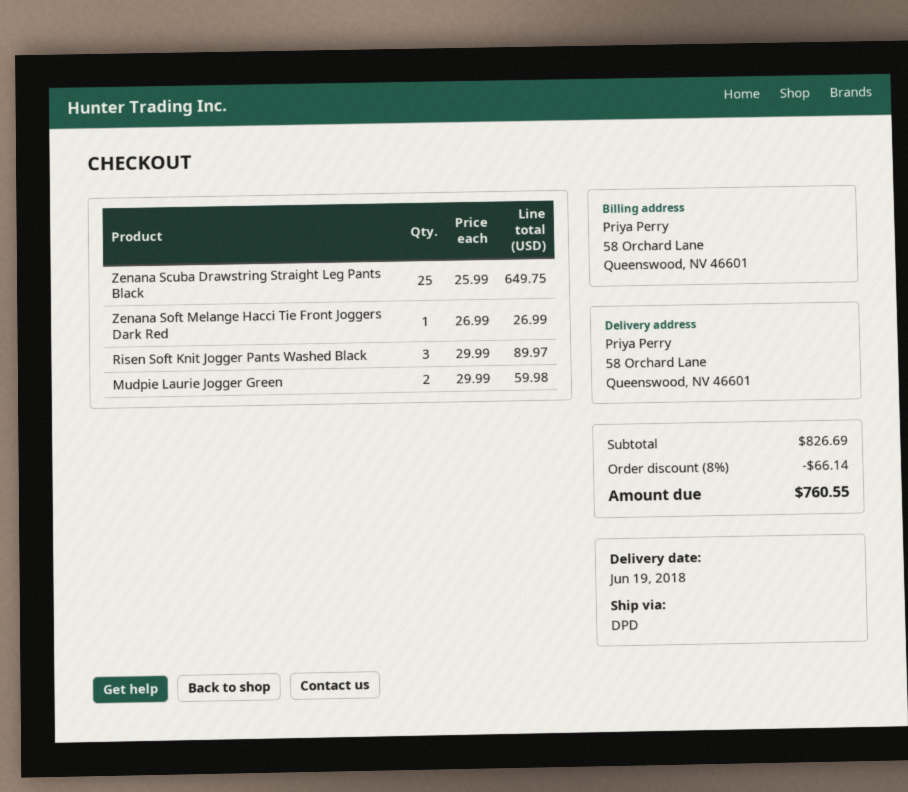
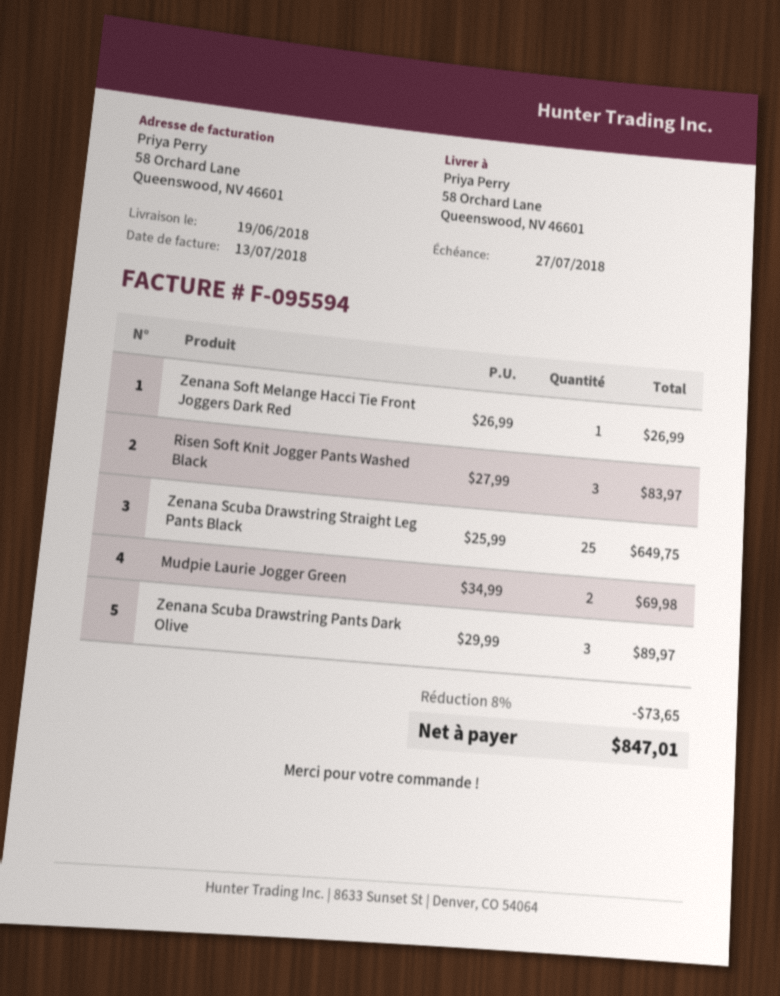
Risen Soft Knit Jogger Pants Washed Black: 3 x 29.99 = 89.97 -> 3 x 27.99 = 83.97
Mudpie Laurie Jogger Green: 2 x 29.99 = 59.98 -> 2 x 34.99 = 69.98
Zenana Scuba Drawstring Pants Dark Olive: none -> 3 x 29.99 = 89.97
discount: 8% = 66.14 -> 8% = 73.65
total: 760.55 -> 847.01

